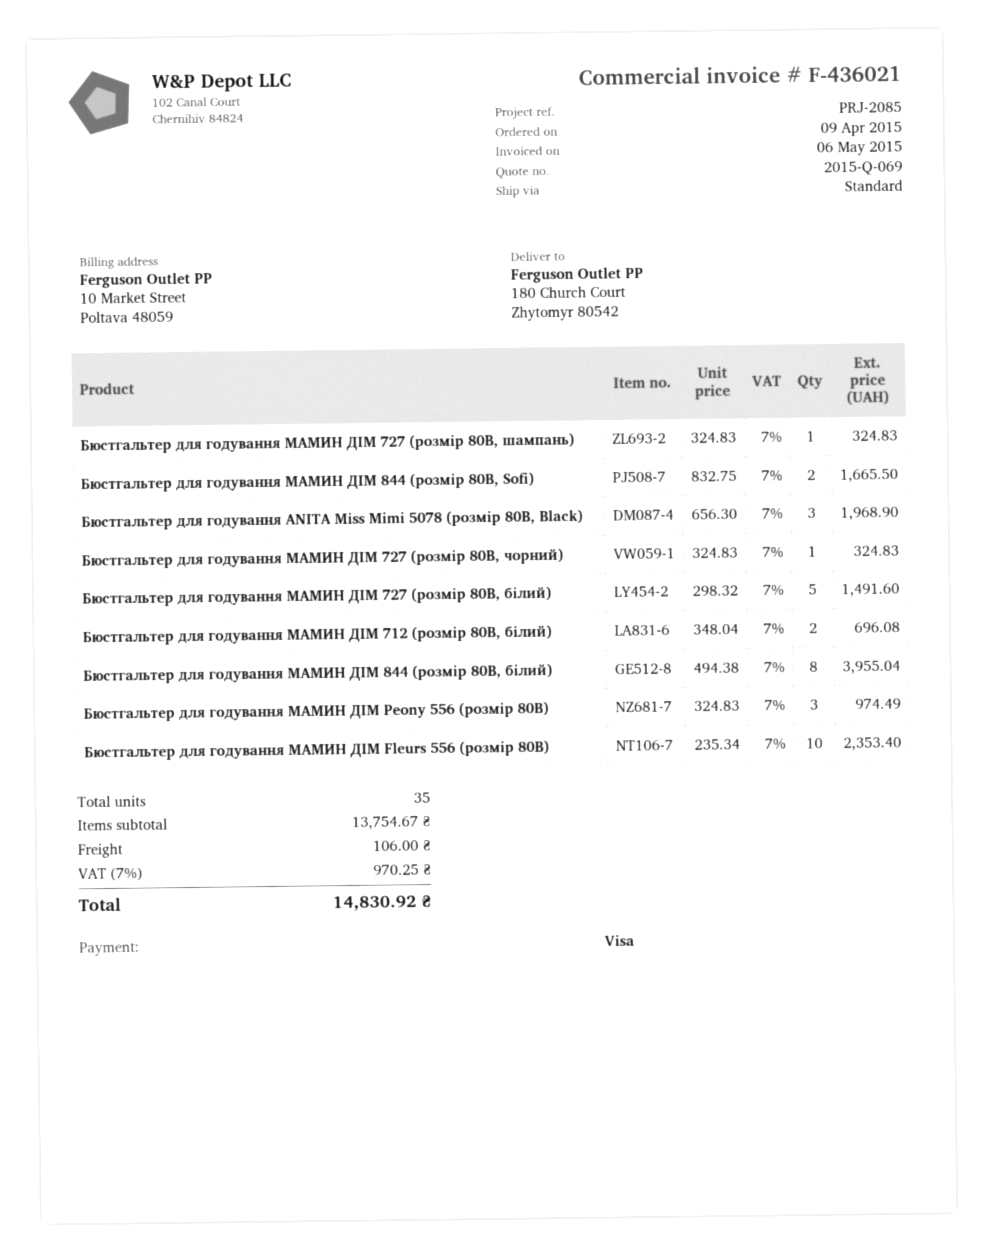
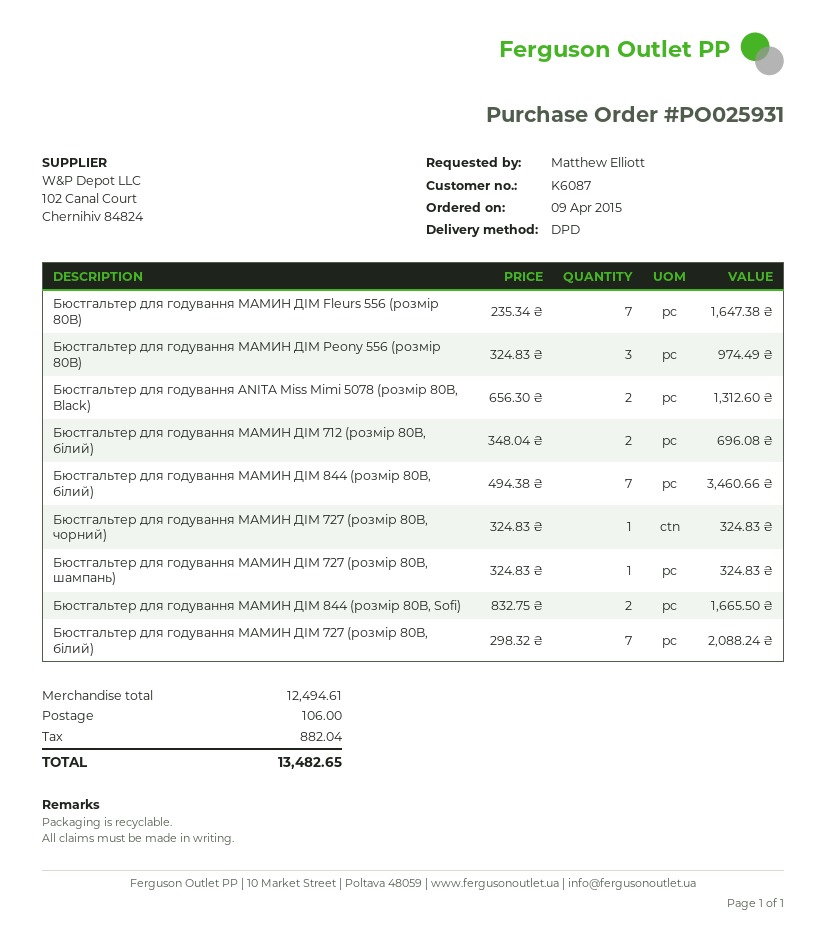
shipping method: standard -> DPD
Бюстгальтер для годування ANITA Miss Mimi 5078 (розмір 80B, Black): 3 x 656.30 = 1968.90 -> 2 x 656.30 = 1312.60
Бюстгальтер для годування МАМИН ДІМ 727 (розмір 80B, білий): 5 x 298.32 = 1491.60 -> 7 x 298.32 = 2088.24
Бюстгальтер для годування МАМИН ДІМ 844 (розмір 80B, білий): 8 x 494.38 = 3955.04 -> 7 x 494.38 = 3460.66
Бюстгальтер для годування МАМИН ДІМ Fleurs 556 (розмір 80B): 10 x 235.34 = 2353.40 -> 7 x 235.34 = 1647.38
subtotal: 13754.67 -> 12494.61
tax: 970.25 -> 882.04
total: 14830.92 -> 13482.65

